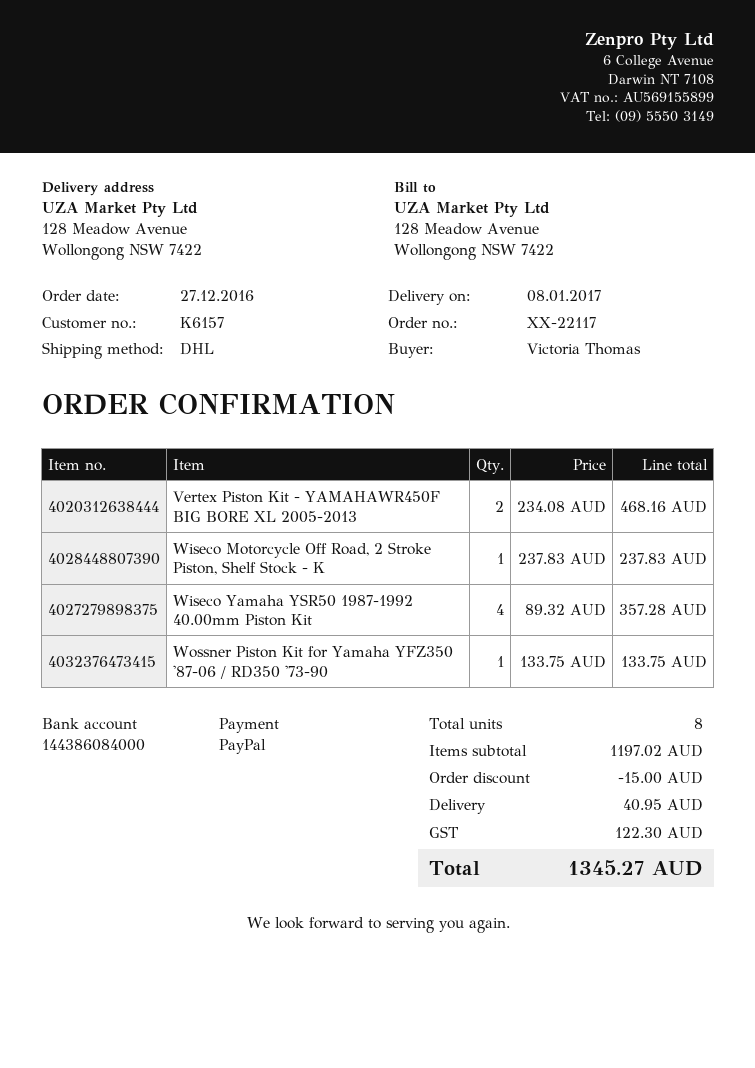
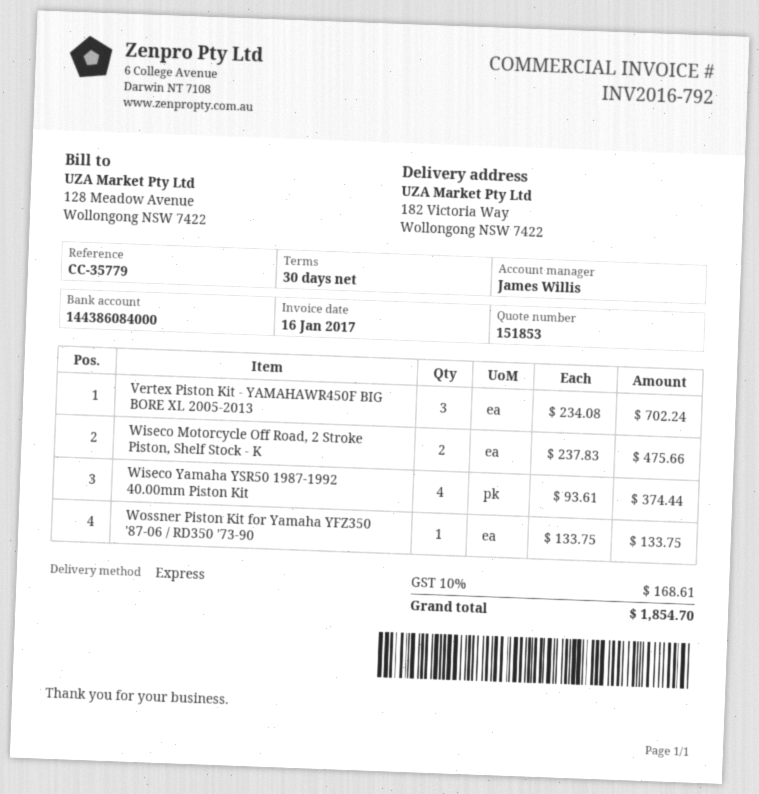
shipping method: DHL -> express
ship to: 128 Meadow Avenue, Wollongong NSW 7422 -> 182 Victoria Way, Wollongong NSW 7422
Vertex Piston Kit - YAMAHAWR450F BIG BORE XL 2005-2013: 2 x 234.08 = 468.16 -> 3 x 234.08 = 702.24
Wiseco Motorcycle Off Road, 2 Stroke Piston, Shelf Stock - K: 1 x 237.83 = 237.83 -> 2 x 237.83 = 475.66
Wiseco Yamaha YSR50 1987-1992 40.00mm Piston Kit: 4 x 89.32 = 357.28 -> 4 x 93.61 = 374.44
discount: 15.00 -> none
shipping: 40.95 -> none
tax: 122.30 -> 168.61
total: 1345.27 -> 1854.70

